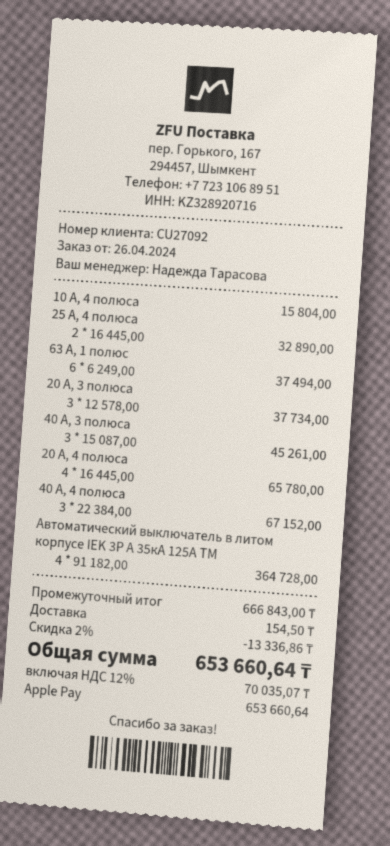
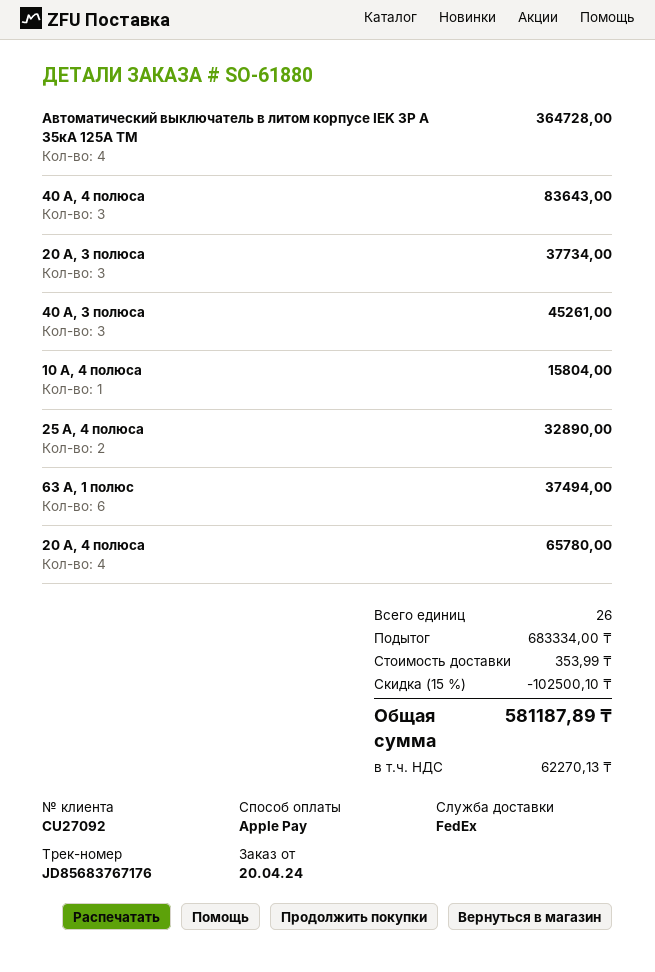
order date: 2024-04-26 -> 2024-04-20
40 А, 4 полюса: 3 for 67152.00 -> 3 for 83643.00
subtotal: 666843.00 -> 683334.00
discount: 2% = 13336.86 -> 15% = 102500.10
shipping: 154.50 -> 353.99
tax: 70035.07 -> 62270.13
total: 653660.64 -> 581187.89

